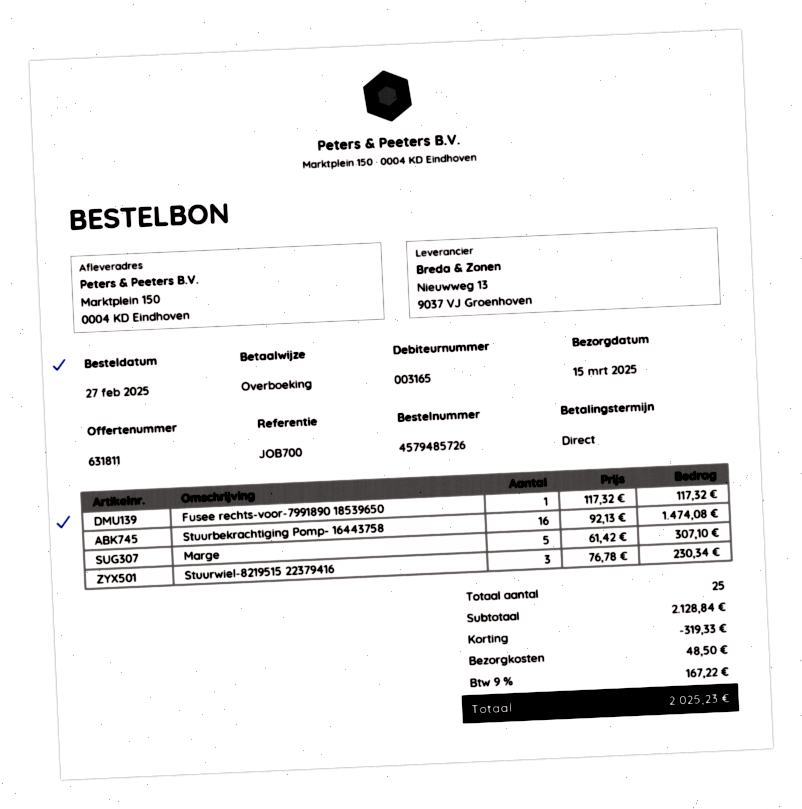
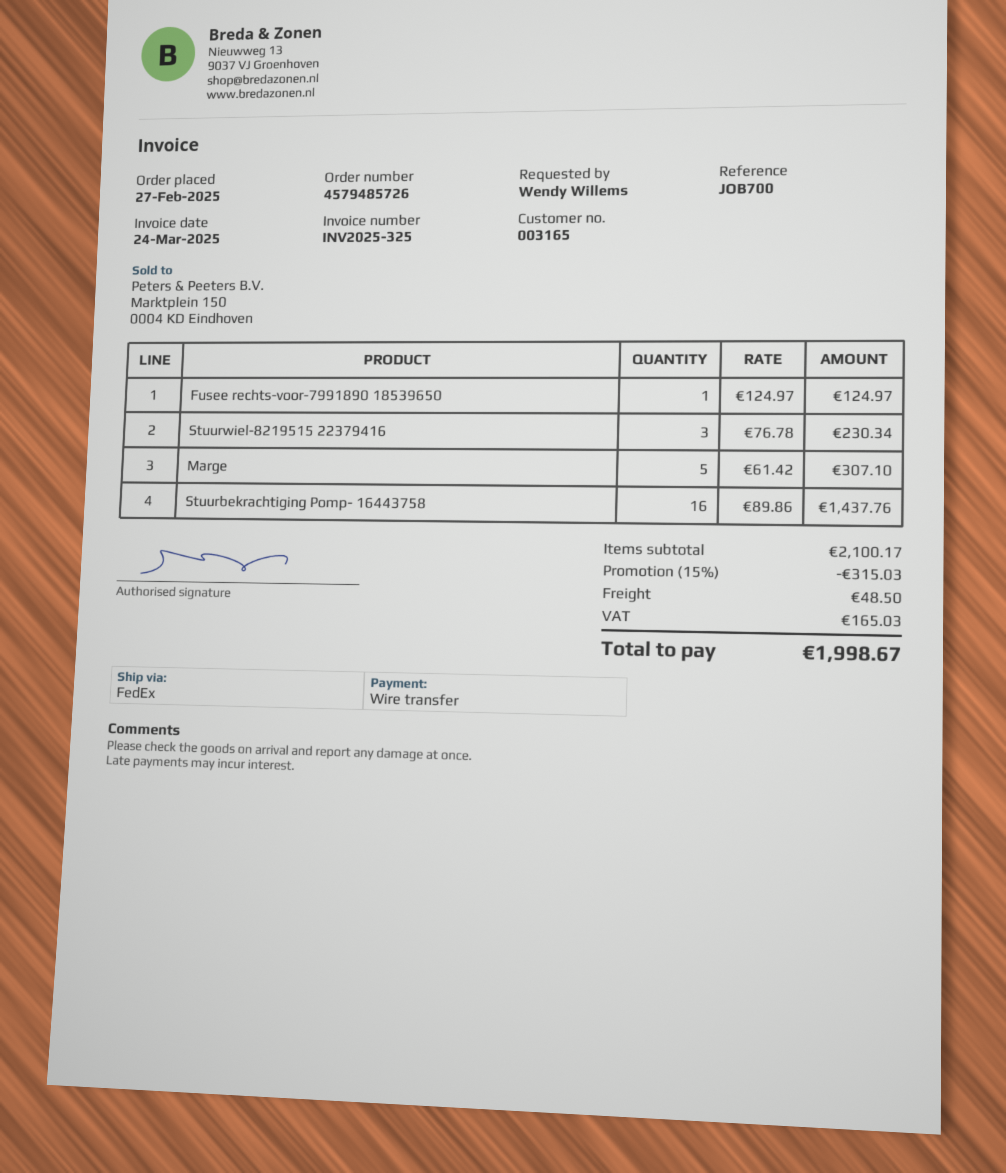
Fusee rechts-voor-7991890 18539650: 1 x 117.32 = 117.32 -> 1 x 124.97 = 124.97
Stuurbekrachtiging Pomp- 16443758: 16 x 92.13 = 1474.08 -> 16 x 89.86 = 1437.76
subtotal: 2128.84 -> 2100.17
discount: 319.33 -> 315.03
tax: 167.22 -> 165.03
total: 2025.23 -> 1998.67

